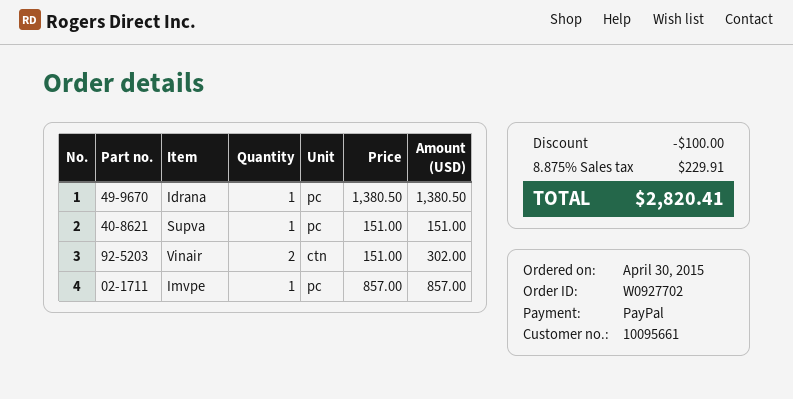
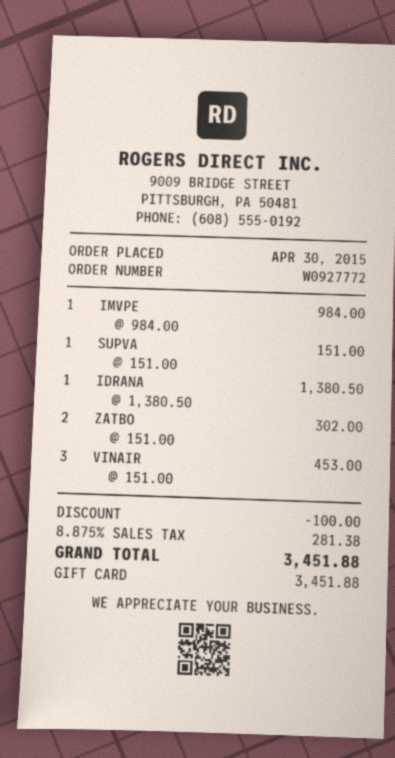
order number: W0927702 -> W0927772
payment method: PayPal -> gift card
Vinair: 2 x 151.00 = 302.00 -> 3 x 151.00 = 453.00
Imvpe: 1 x 857.00 = 857.00 -> 1 x 984.00 = 984.00
ZATBO: none -> 2 x 151.00 = 302.00
tax: 8.875% = 229.91 -> 8.875% = 281.38
total: 2820.41 -> 3451.88

